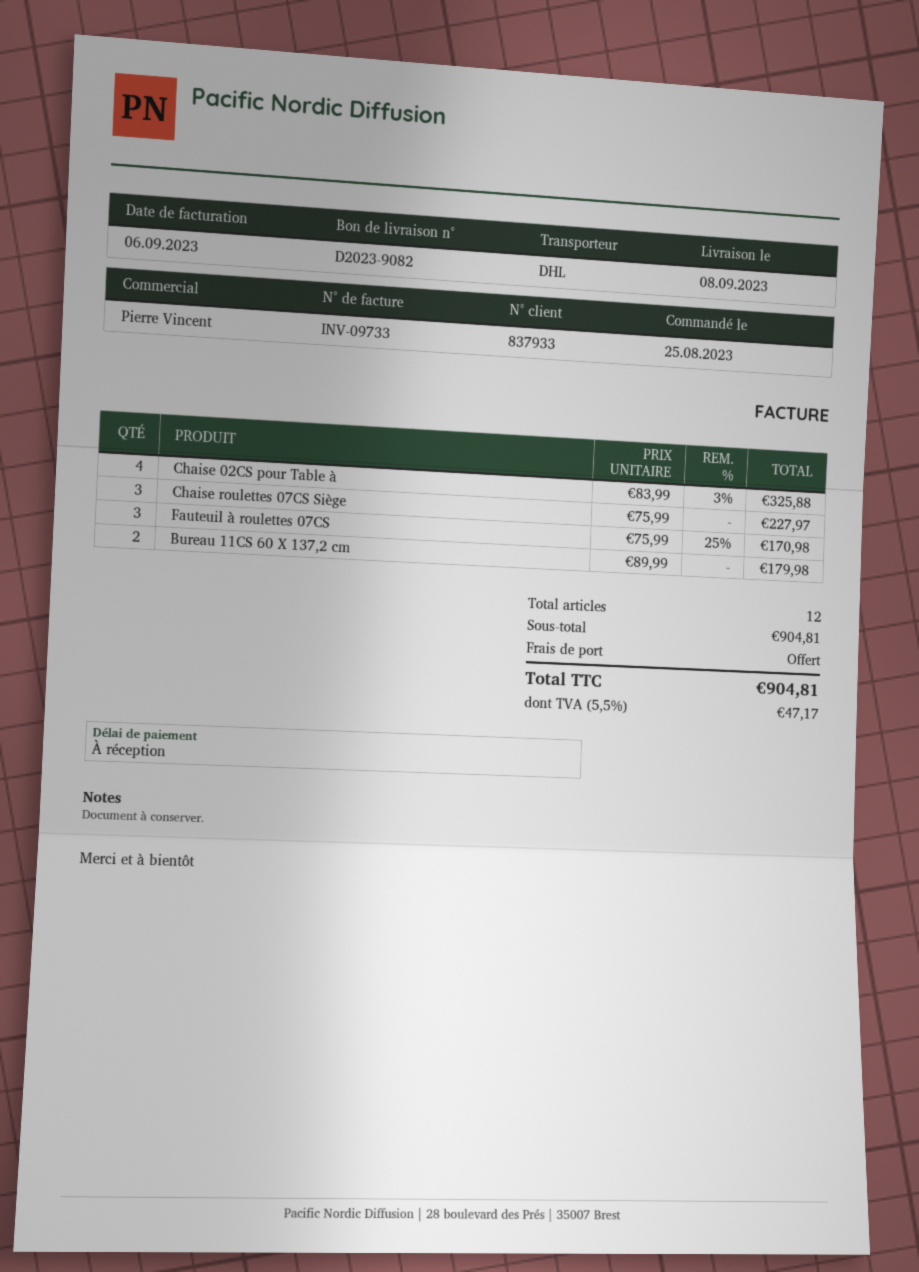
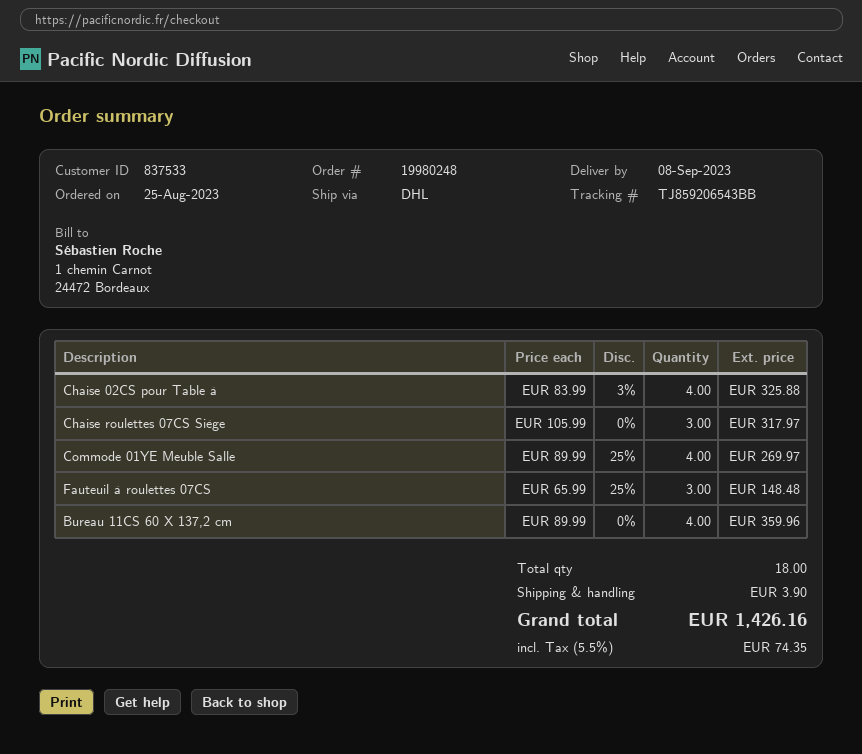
customer number: 837933 -> 837533
Chaise roulettes 07CS Siège: 3 x 75.99 = 227.97 -> 3 x 105.99 = 317.97
Fauteuil à roulettes 07CS: 3 x 75.99 - 25% = 170.98 -> 3 x 65.99 - 25% = 148.48
Bureau 11CS 60 X 137,2 cm: 2 x 89.99 = 179.98 -> 4 x 89.99 = 359.96
Commode 01YE Meuble Salle: none -> 4 x 89.99 - 25% = 269.97
total quantity: 12 -> 18
shipping: 0.00 -> 3.90
tax: 5.5% = 47.17 -> 5.5% = 74.35
total: 904.81 -> 1426.16

